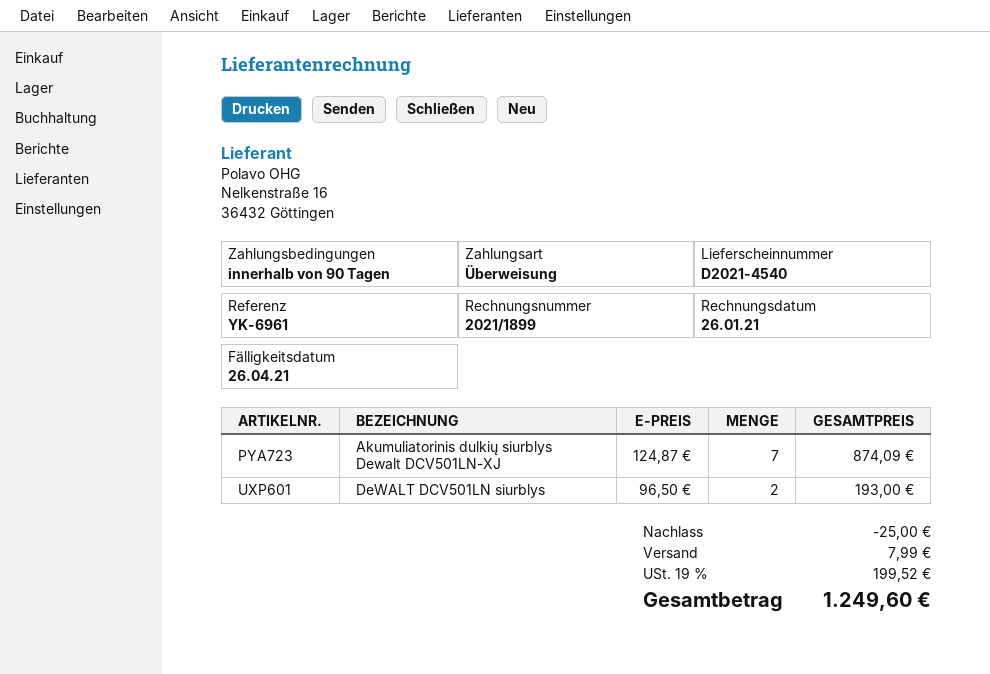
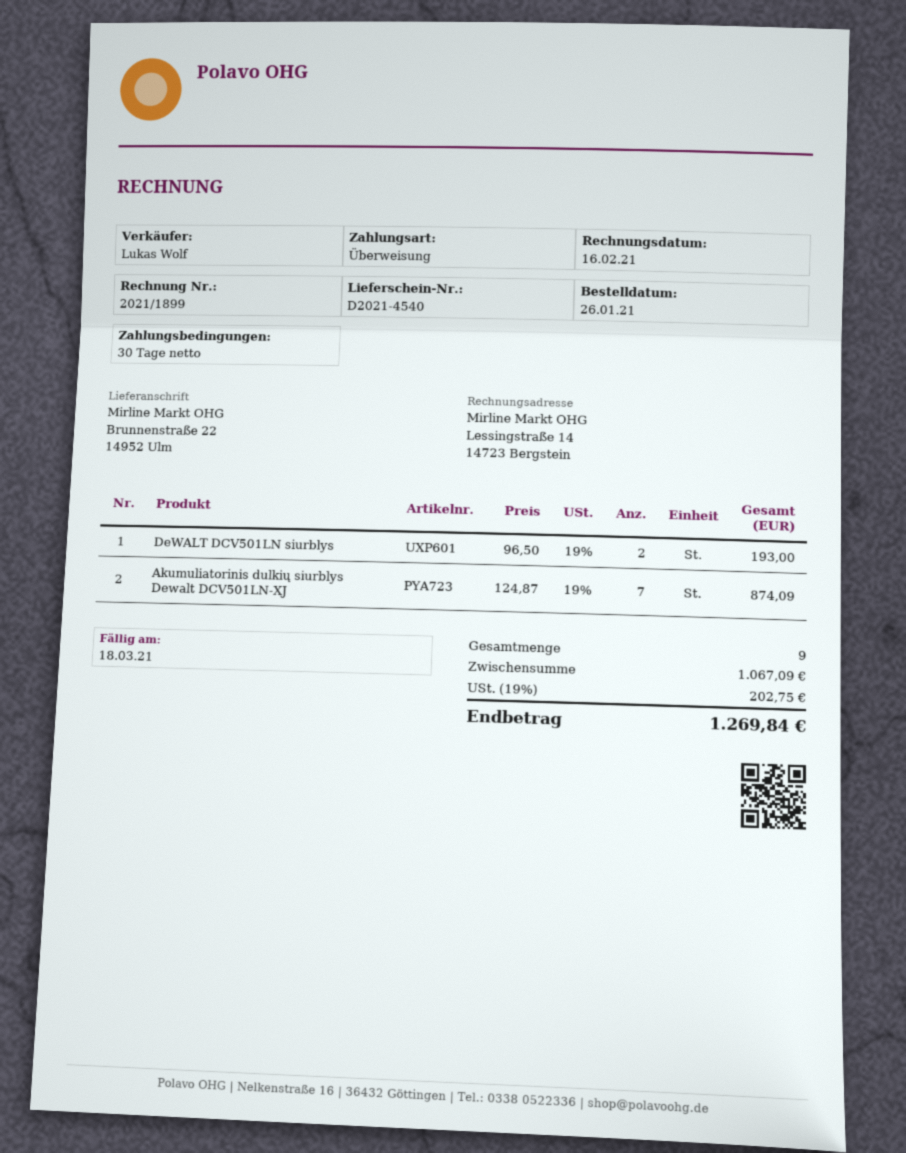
invoice date: 2021-01-26 -> 2021-02-16
payment terms: 90 days -> 30 days
due date: 2021-04-26 -> 2021-03-18
discount: 25.00 -> none
shipping: 7.99 -> none
tax: 19% = 199.52 -> 19% = 202.75
total: 1249.60 -> 1269.84

